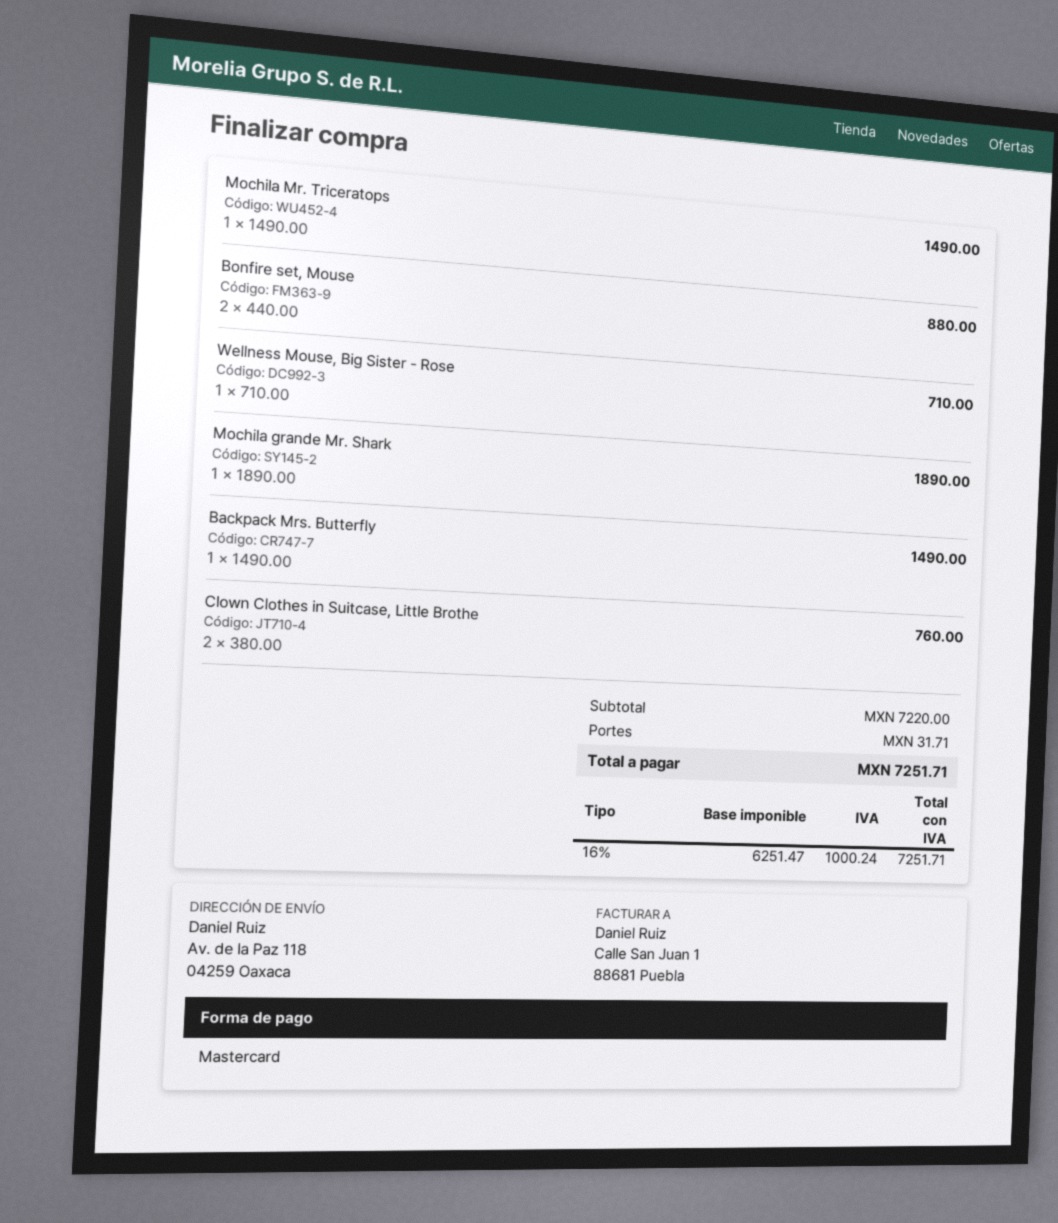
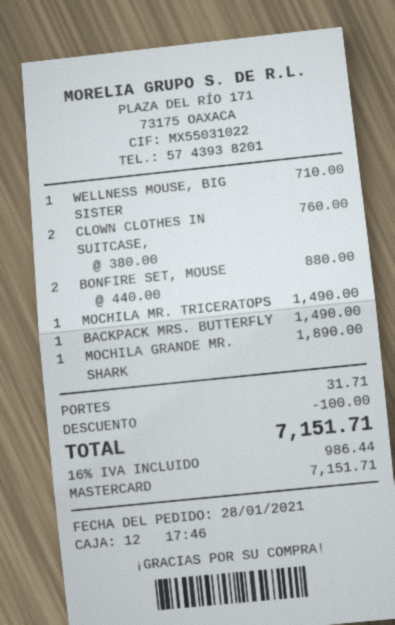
discount: none -> 100.00
tax: 16% = 1000.24 -> 16% = 986.44
total: 7251.71 -> 7151.71

